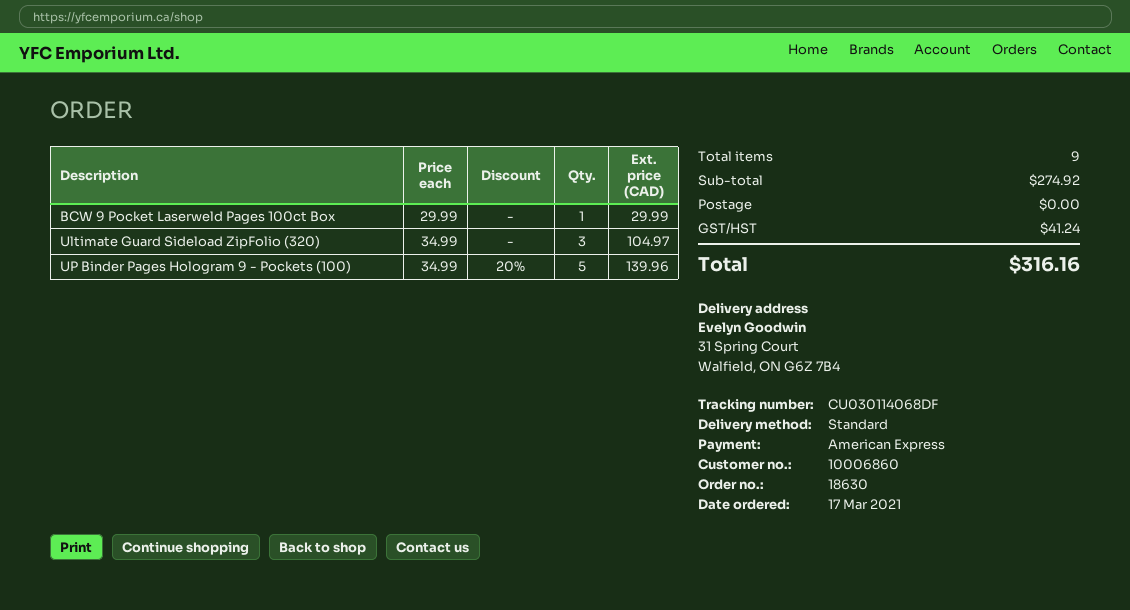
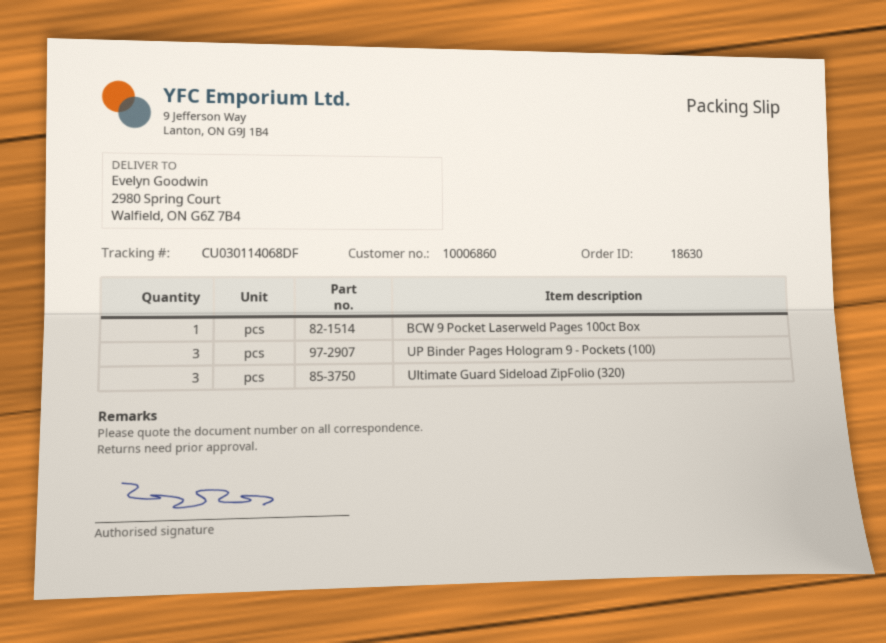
ship to: 31 Spring Court, Walfield, ON G6Z 7B4 -> 2980 Spring Court, Walfield, ON G6Z 7B4
UP Binder Pages Hologram 9 - Pockets (100): 5 -> 3

